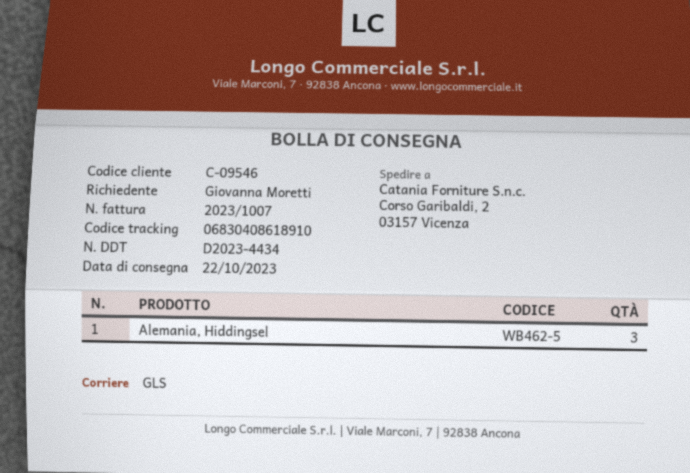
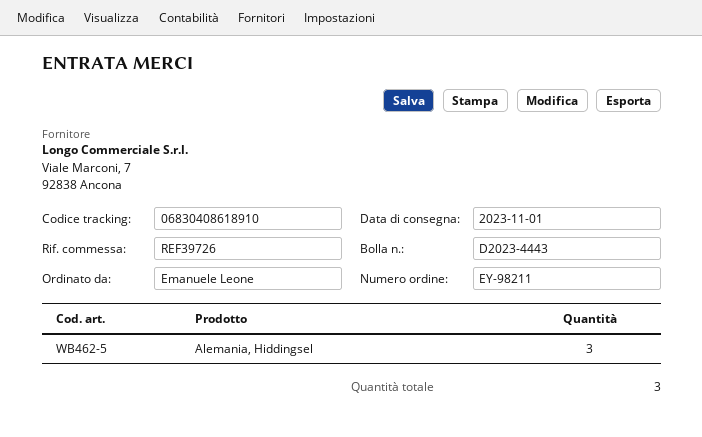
delivery note number: D2023-4434 -> D2023-4443
delivery date: 2023-10-22 -> 2023-11-01
ordered by: Giovanna Moretti -> Emanuele Leone

